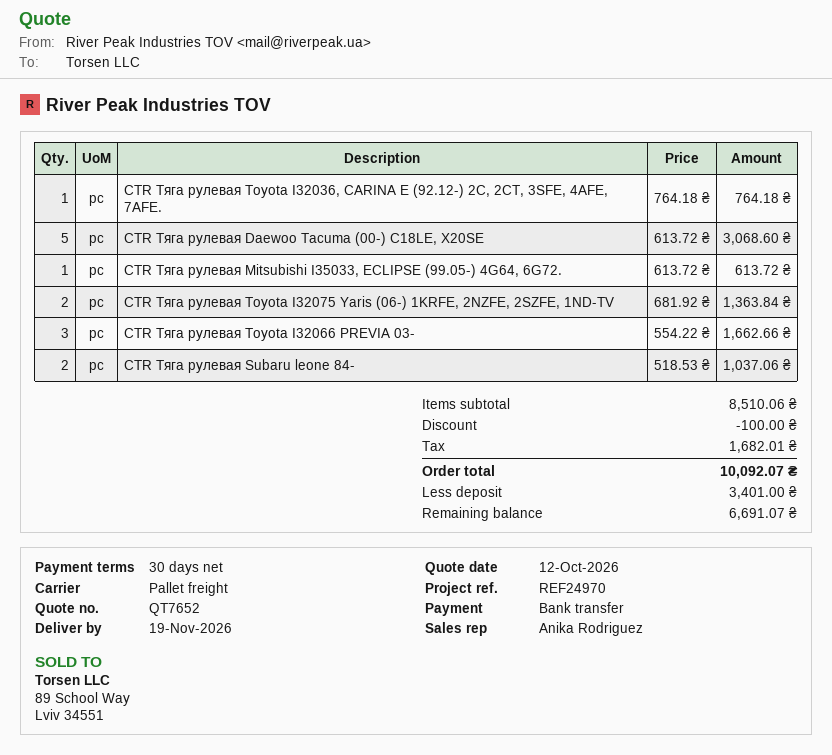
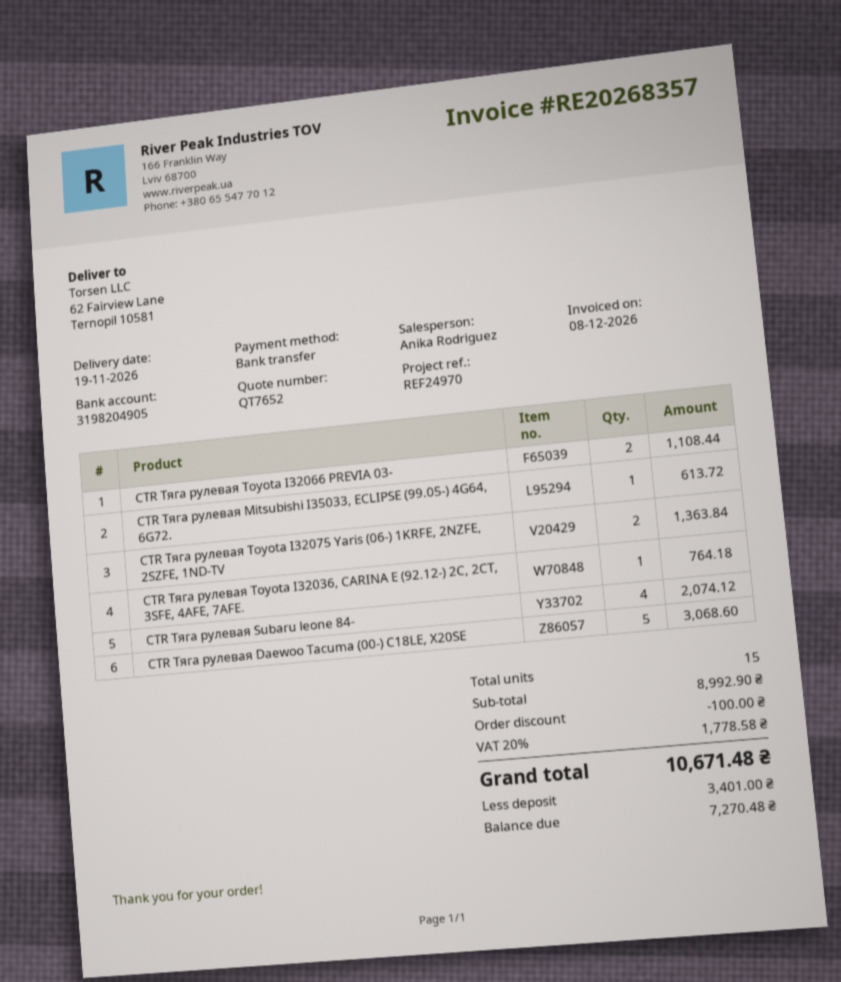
CTR Тяга рулевая Toyota I32066 PREVIA 03-: 3 for 1662.66 -> 2 for 1108.44
CTR Тяга рулевая Subaru leone 84-: 2 for 1037.06 -> 4 for 2074.12
subtotal: 8510.06 -> 8992.90
tax: 1682.01 -> 1778.58
total: 10092.07 -> 10671.48
balance: 6691.07 -> 7270.48

